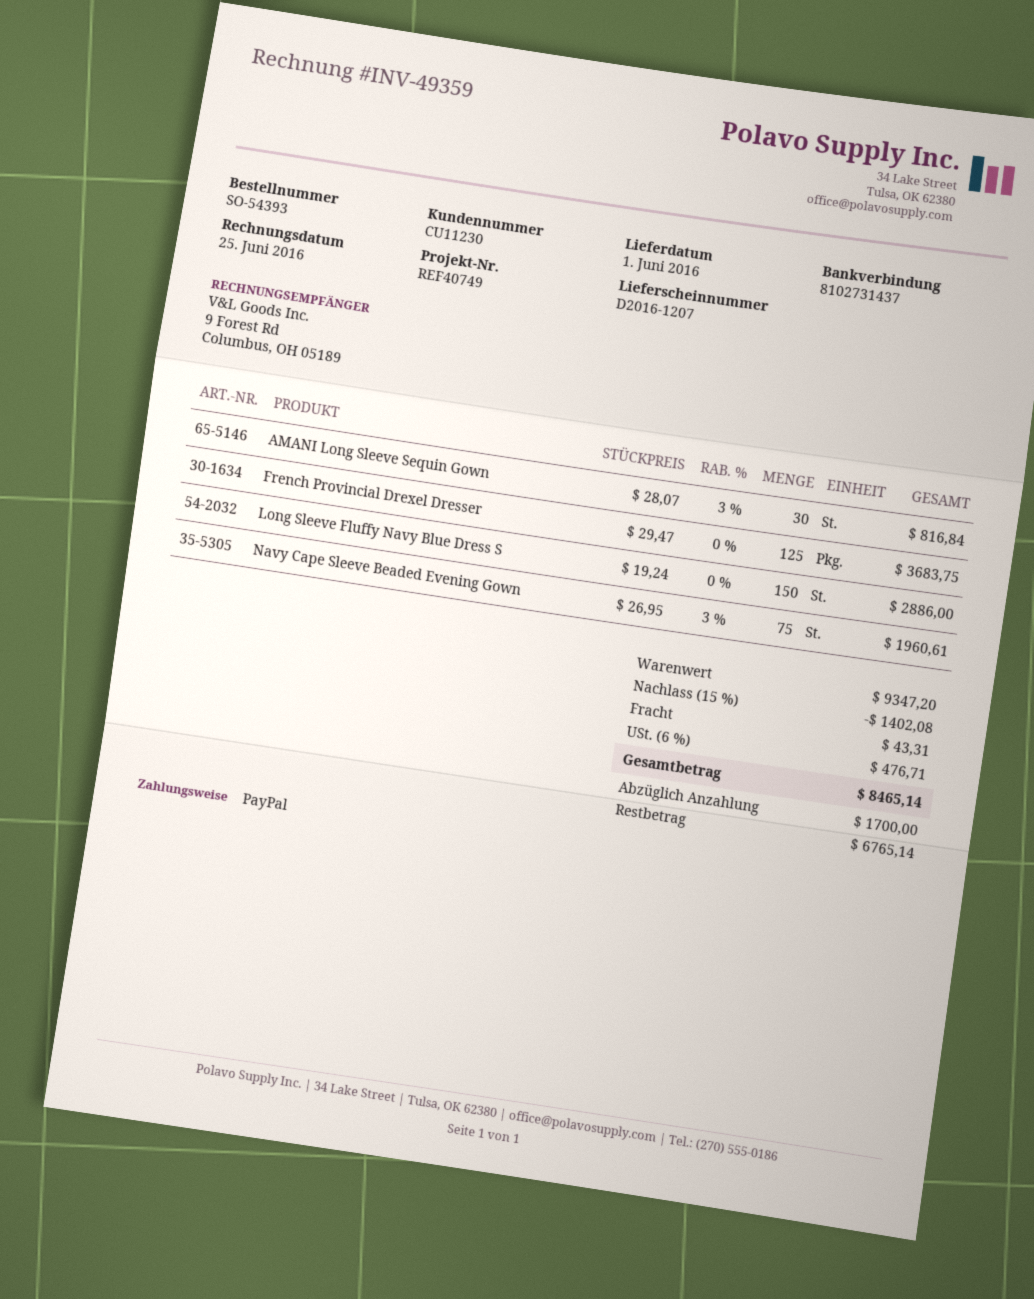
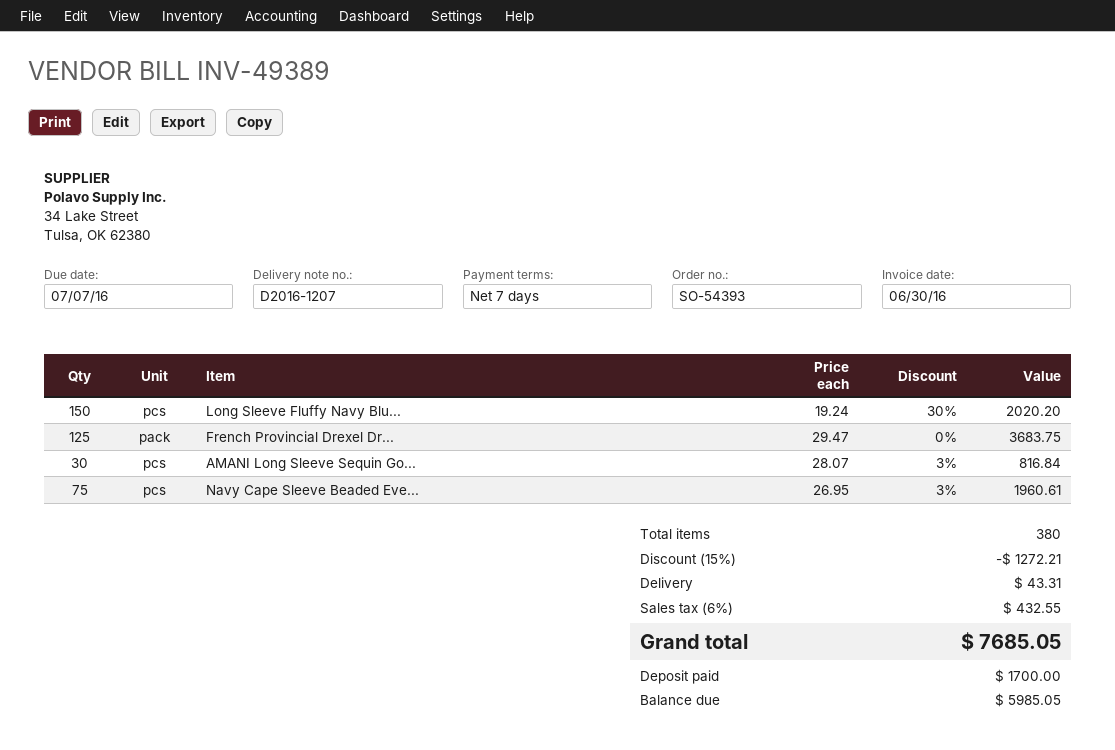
invoice number: INV-49359 -> INV-49389
invoice date: 2016-06-25 -> 2016-06-30
Long Sleeve Fluffy Navy Blue Dress S: 150 x 19.24 = 2886.00 -> 150 x 19.24 - 30% = 2020.20
discount: 15% = 1402.08 -> 15% = 1272.21
tax: 6% = 476.71 -> 6% = 432.55
total: 8465.14 -> 7685.05
balance: 6765.14 -> 5985.05

